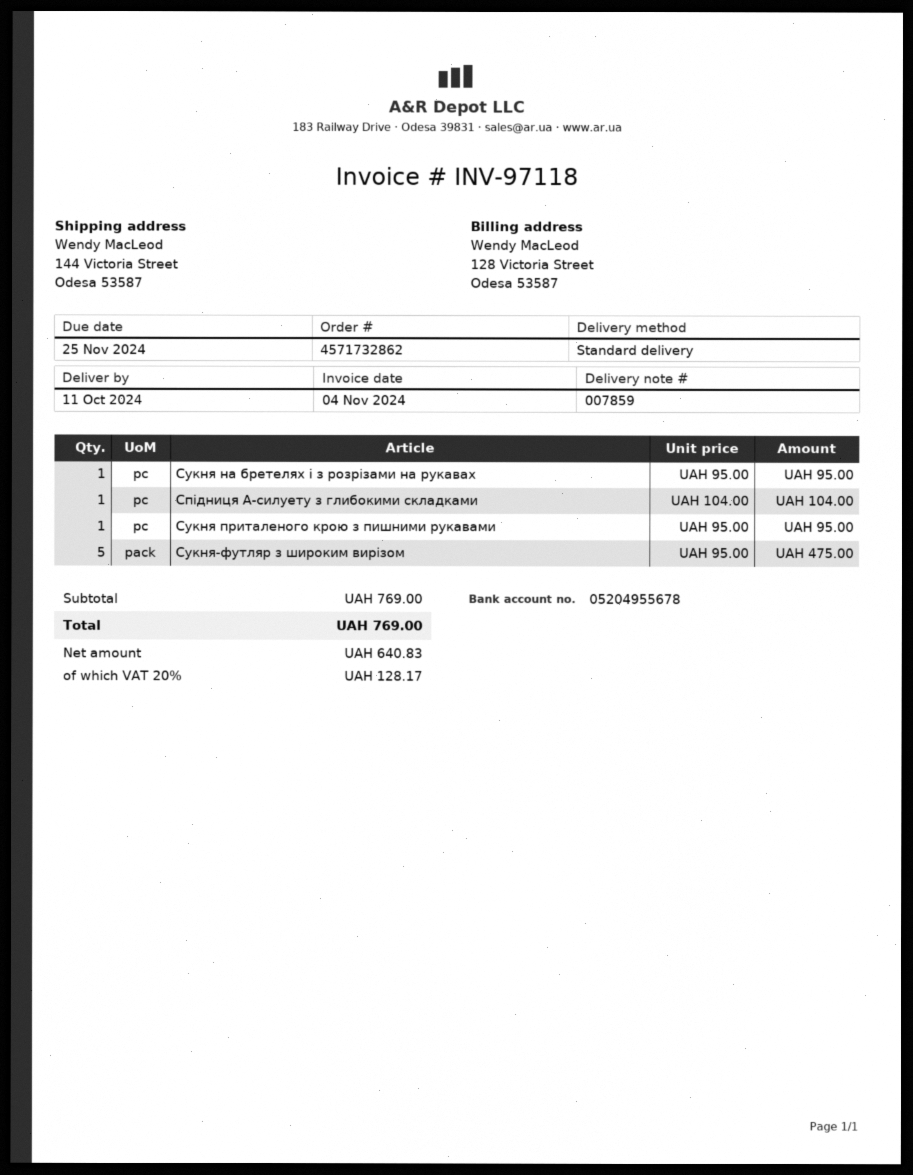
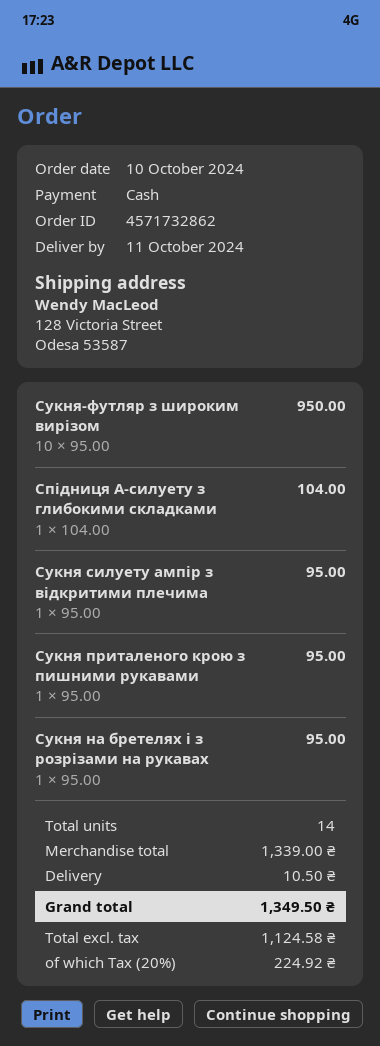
ship to: 144 Victoria Street, Odesa 53587 -> 128 Victoria Street, Odesa 53587
Сукня-футляр з широким вирізом: 5 x 95.00 = 475.00 -> 10 x 95.00 = 950.00
Сукня силуету ампір з відкритими плечима: none -> 1 x 95.00 = 95.00
subtotal: 769.00 -> 1339.00
shipping: none -> 10.50
net: 640.83 -> 1124.58
tax: 20% = 128.17 -> 20% = 224.92
total: 769.00 -> 1349.50

